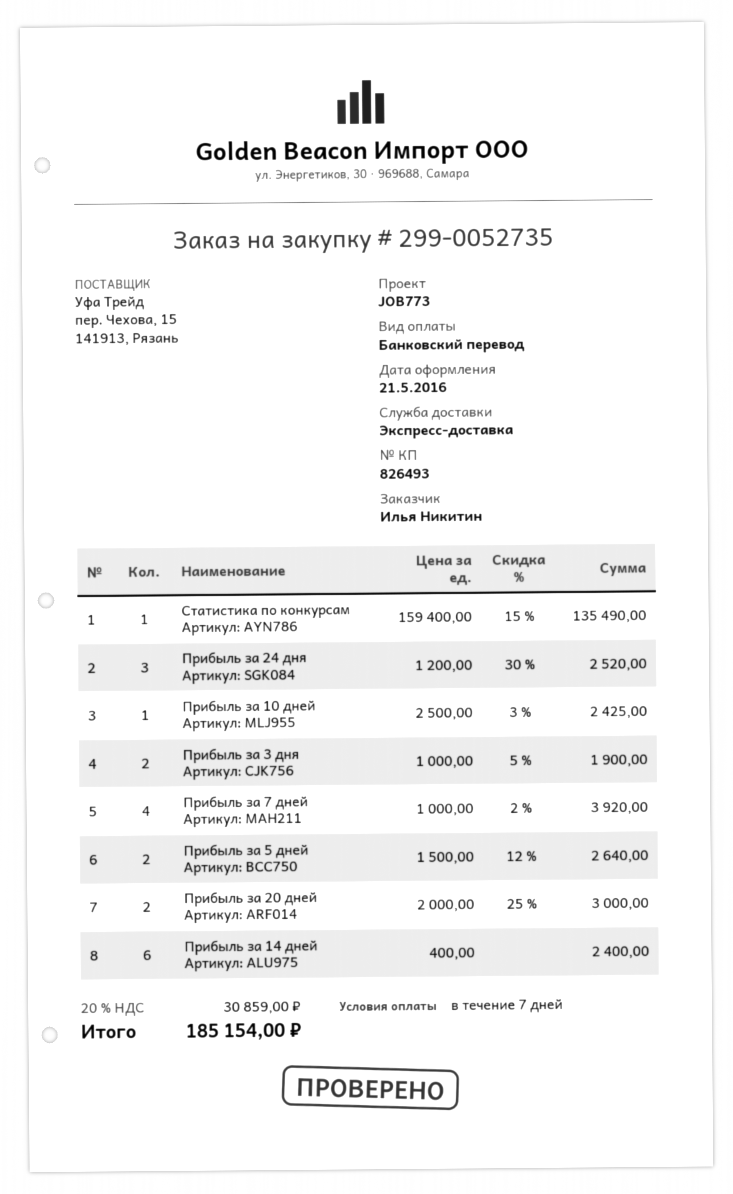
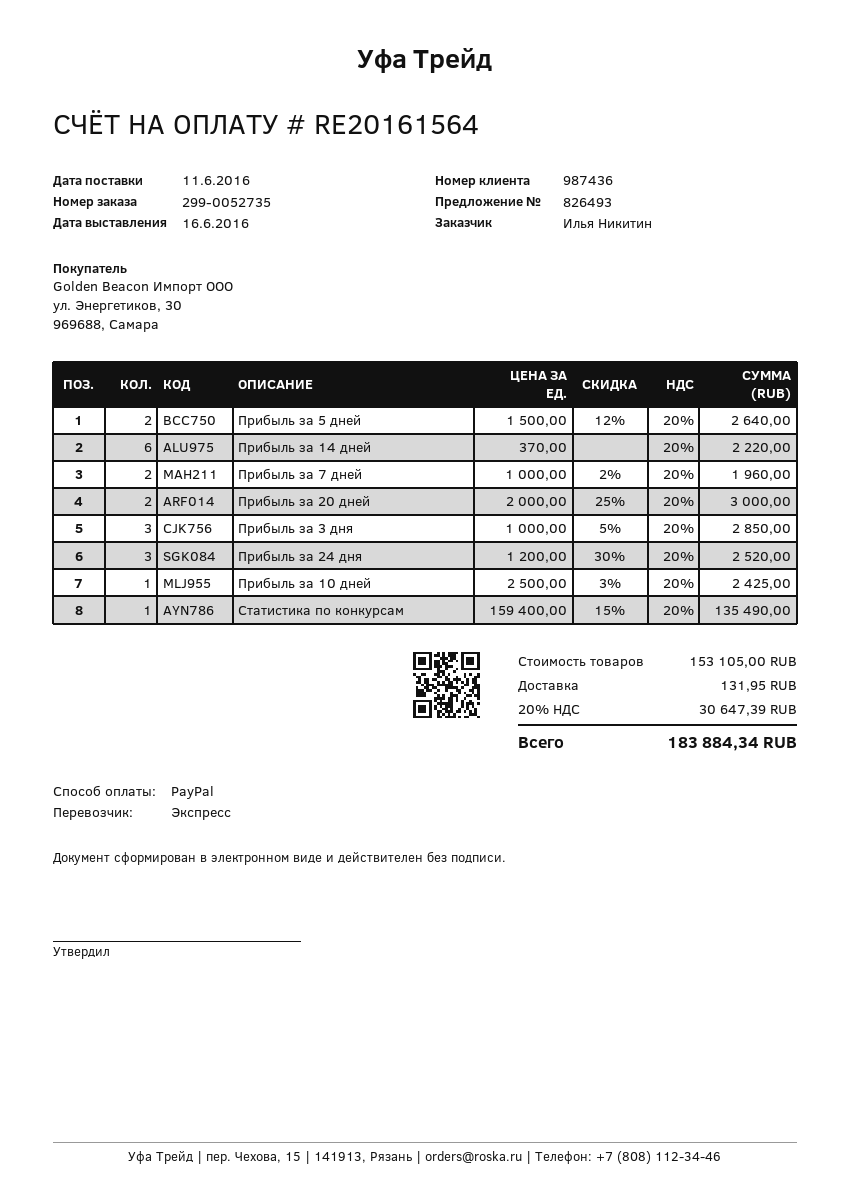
payment method: bank transfer -> PayPal
Прибыль за 3 дня: 2 x 1000.00 - 5% = 1900.00 -> 3 x 1000.00 - 5% = 2850.00
Прибыль за 7 дней: 4 x 1000.00 - 2% = 3920.00 -> 2 x 1000.00 - 2% = 1960.00
Прибыль за 14 дней: 6 x 400.00 = 2400.00 -> 6 x 370.00 = 2220.00
shipping: none -> 131.95
tax: 20% = 30859.00 -> 20% = 30647.39
total: 185154.00 -> 183884.34

